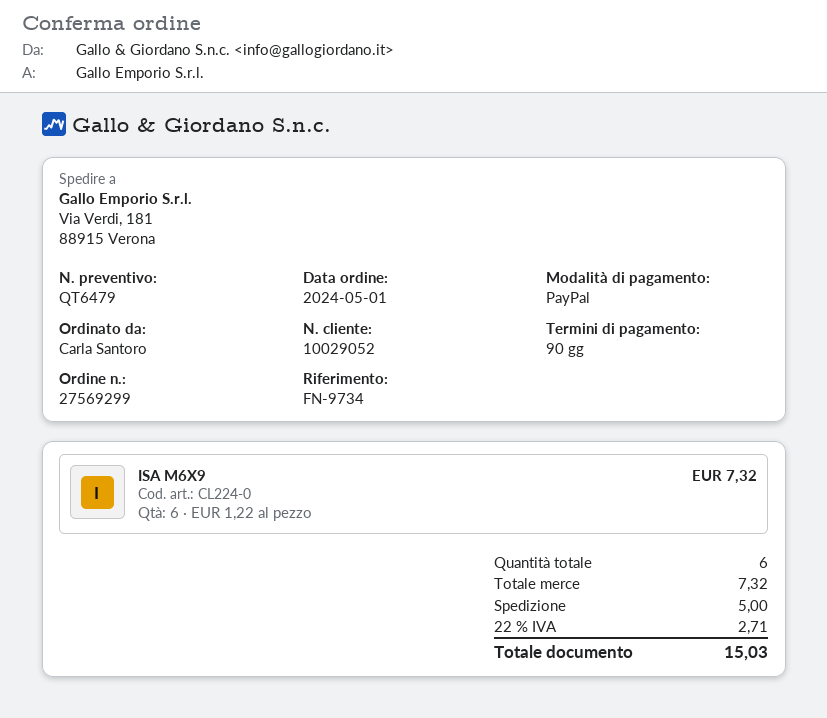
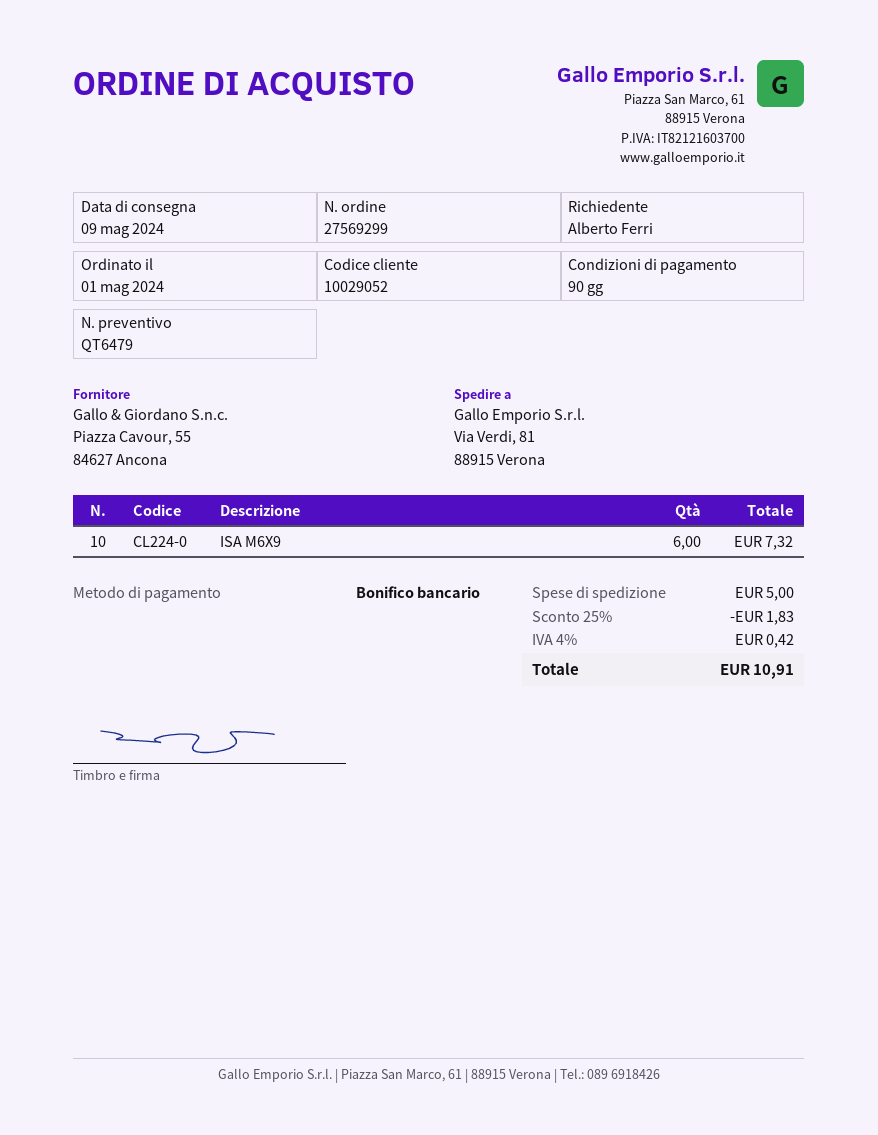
ordered by: Carla Santoro -> Alberto Ferri
payment method: PayPal -> bank transfer
ship to: Via Verdi, 181, 88915 Verona -> Via Verdi, 81, 88915 Verona
discount: none -> 25% = 1.83
tax: 22% = 2.71 -> 4% = 0.42
total: 15.03 -> 10.91

